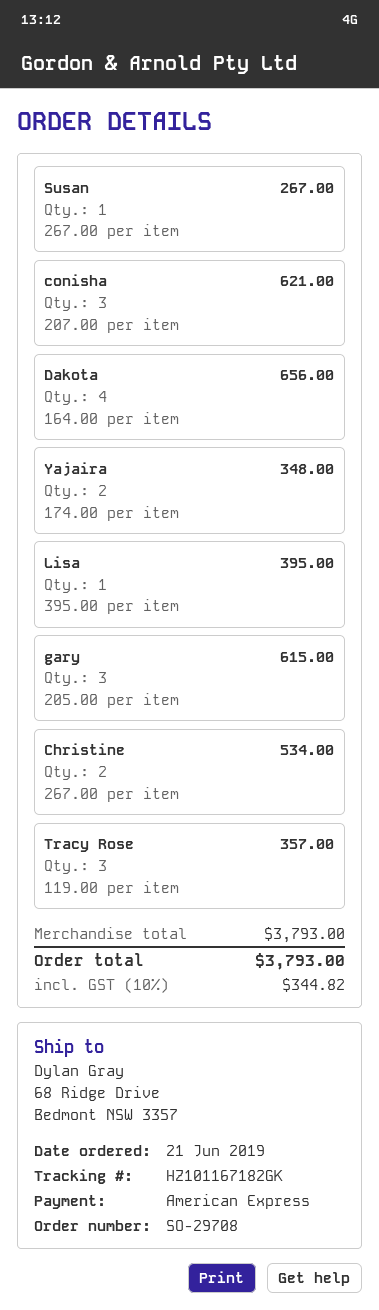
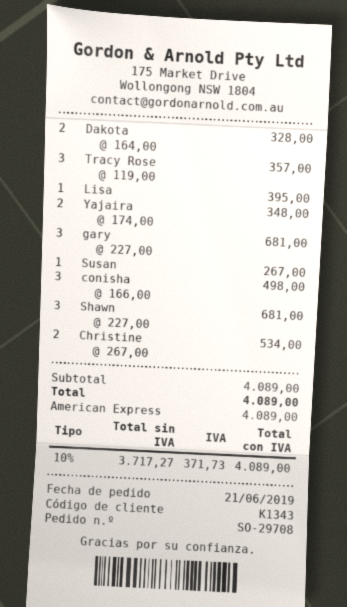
conisha: 3 x 207.00 = 621.00 -> 3 x 166.00 = 498.00
Dakota: 4 x 164.00 = 656.00 -> 2 x 164.00 = 328.00
gary: 3 x 205.00 = 615.00 -> 3 x 227.00 = 681.00
Shawn: none -> 3 x 227.00 = 681.00
subtotal: 3793.00 -> 4089.00
tax: 10% = 344.82 -> 10% = 371.73
total: 3793.00 -> 4089.00

